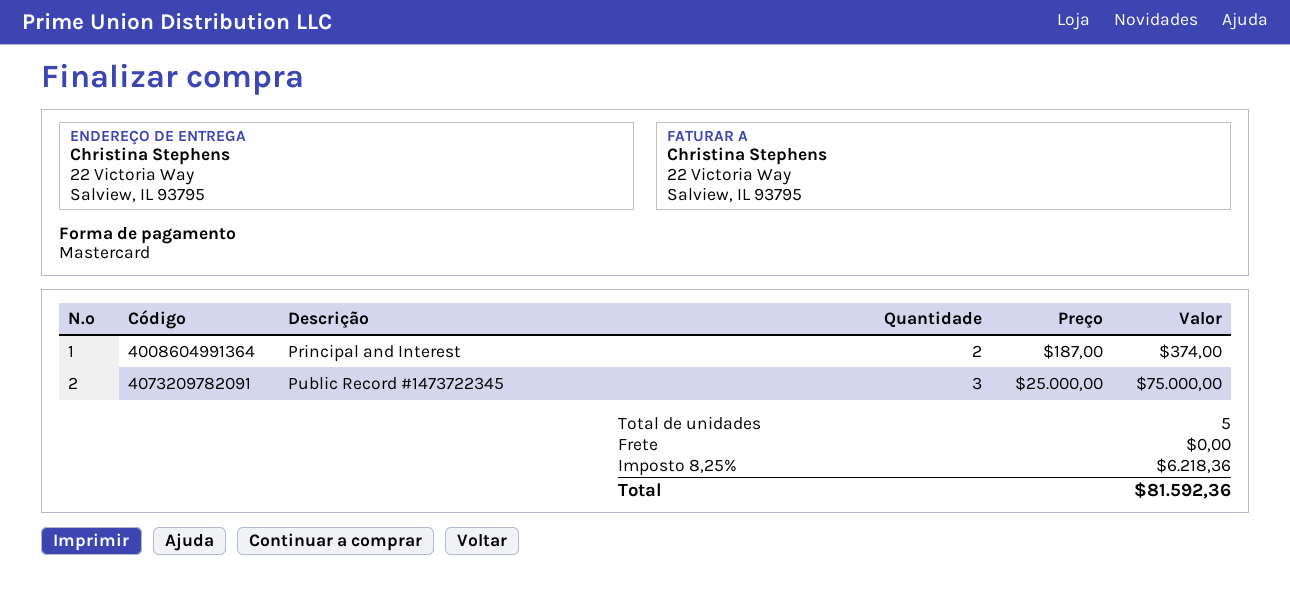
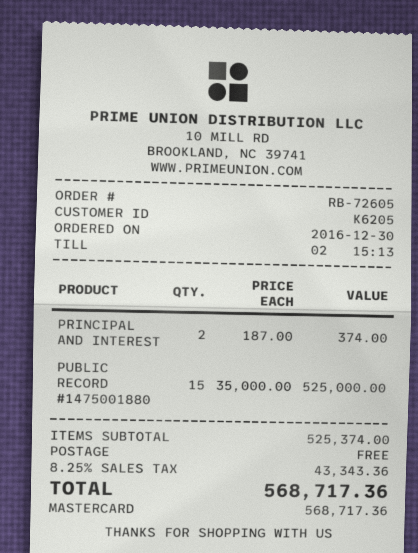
Public Record #1473722345: 3 x 25000.00 = 75000.00 -> none
PUBLIC RECORD #1475001880: none -> 15 x 35000.00 = 525000.00
tax: 8.25% = 6218.36 -> 8.25% = 43343.36
total: 81592.36 -> 568717.36

